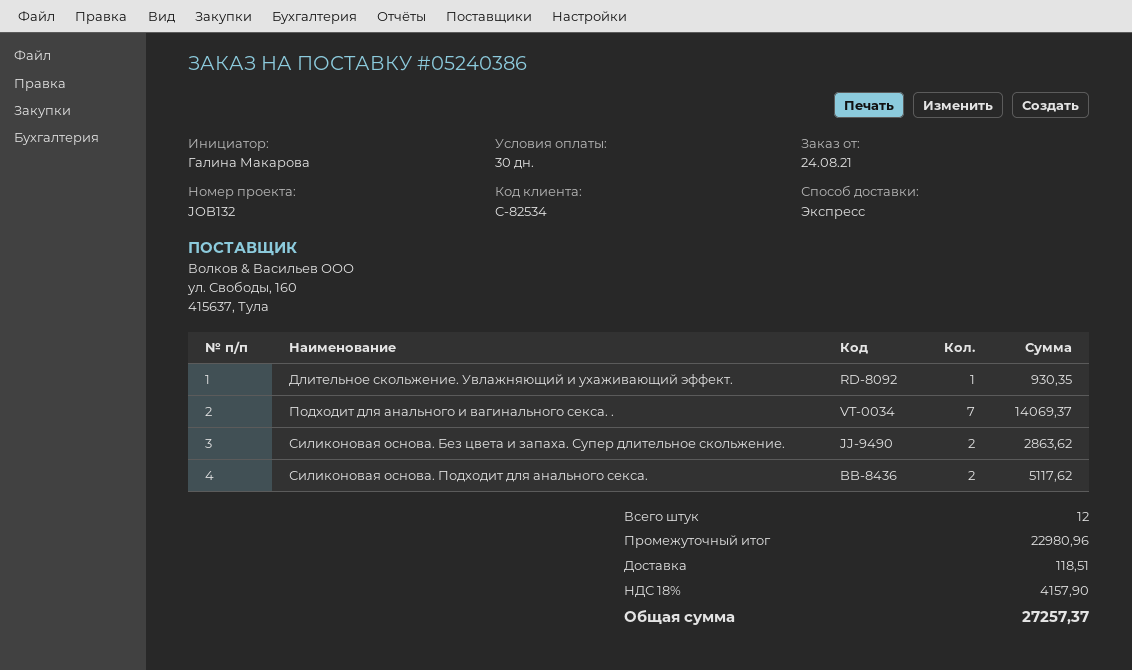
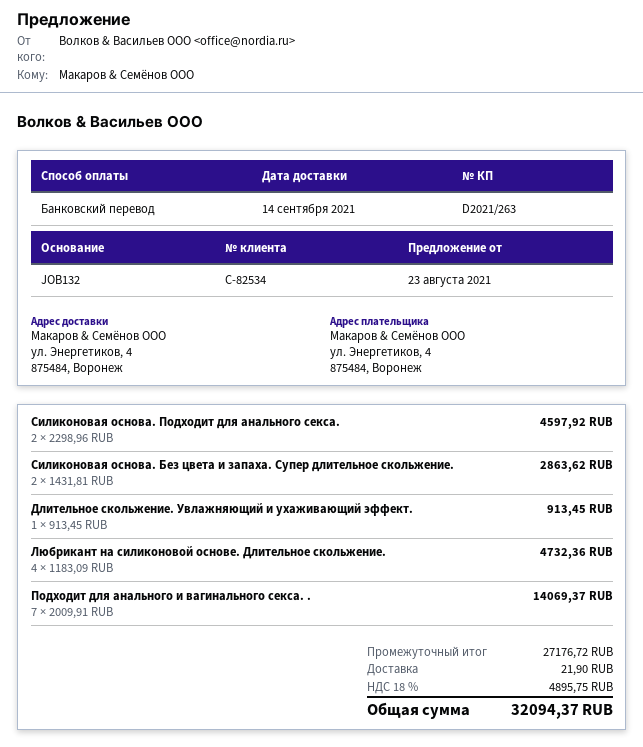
Длительное скольжение. Увлажняющий и ухаживающий эффект.: 1 for 930.35 -> 1 for 913.45
Силиконовая основа. Подходит для анального секса.: 2 for 5117.62 -> 2 for 4597.92
Любрикант на силиконовой основе. Длительное скольжение.: none -> 4 for 4732.36
subtotal: 22980.96 -> 27176.72
shipping: 118.51 -> 21.90
tax: 18% = 4157.90 -> 18% = 4895.75
total: 27257.37 -> 32094.37

